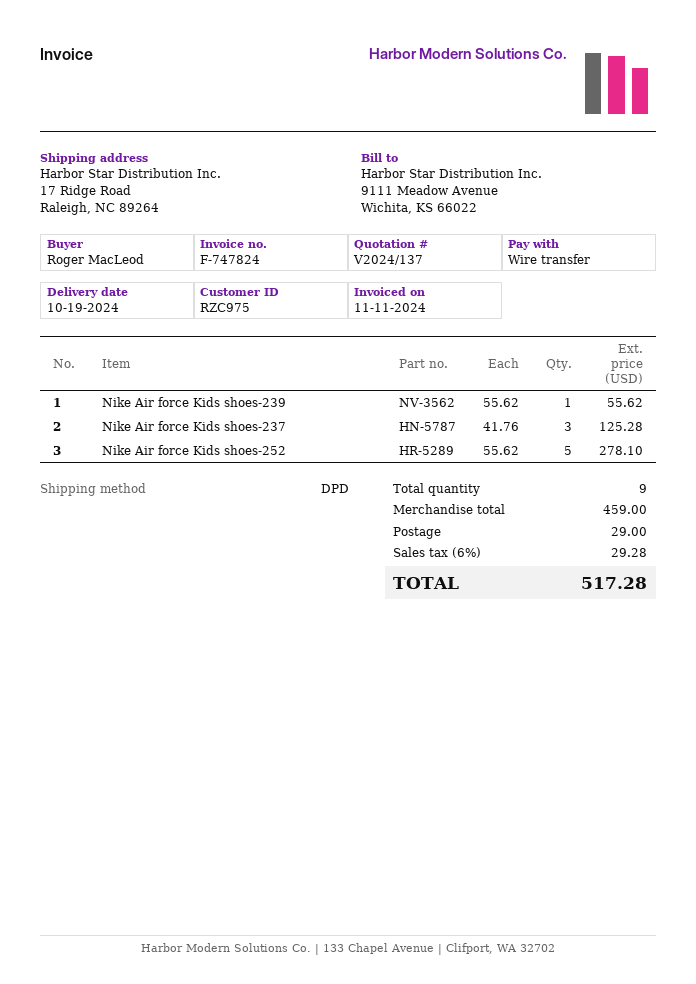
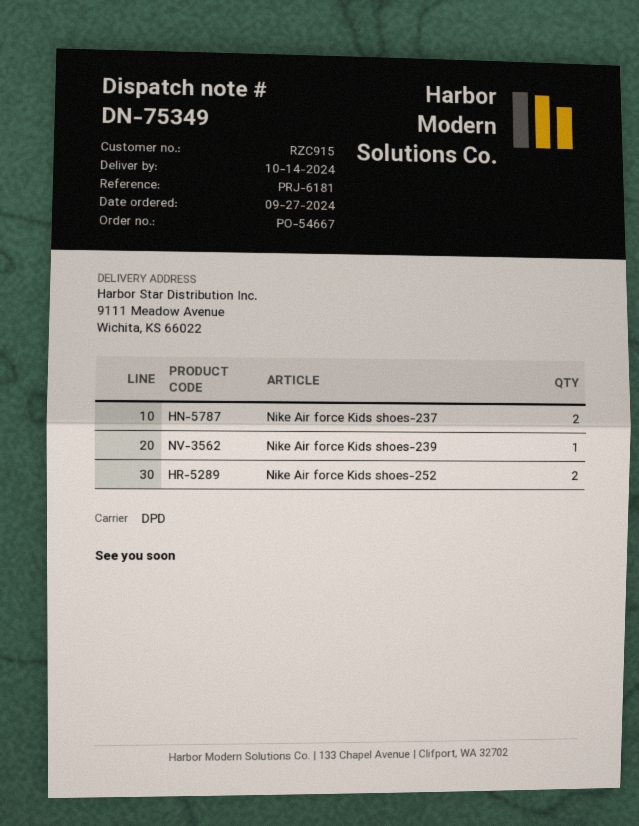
delivery date: 2024-10-19 -> 2024-10-14
customer number: RZC975 -> RZC915
ship to: 17 Ridge Road, Raleigh, NC 89264 -> 9111 Meadow Avenue, Wichita, KS 66022
Nike Air force Kids shoes-237: 3 -> 2
Nike Air force Kids shoes-252: 5 -> 2

